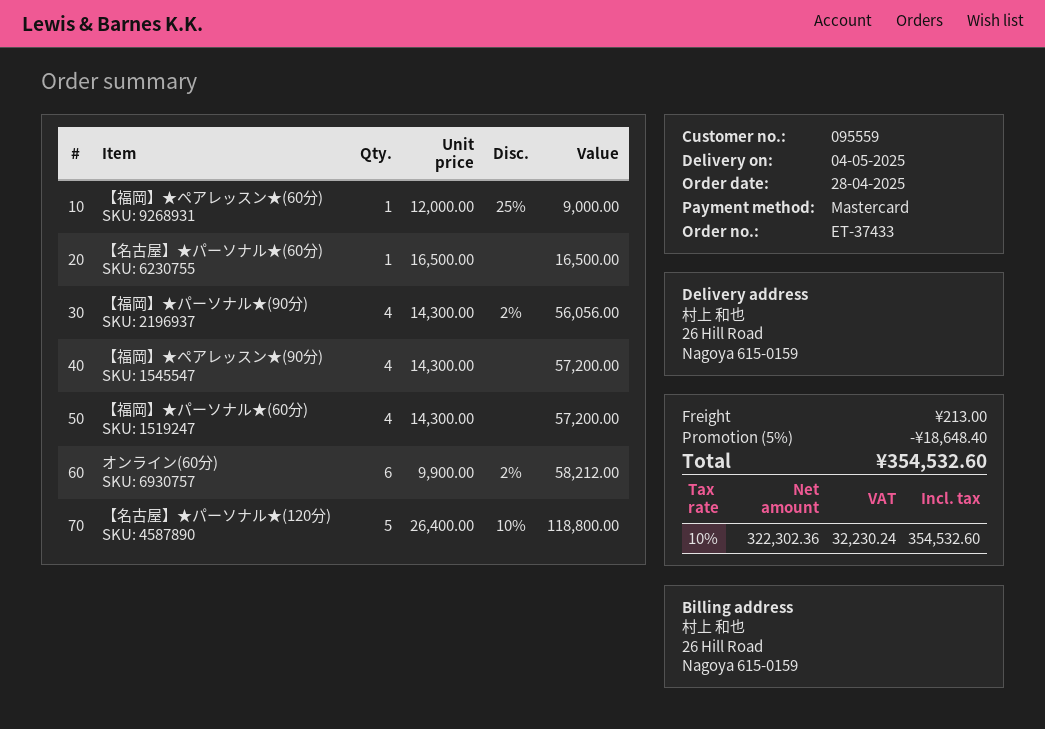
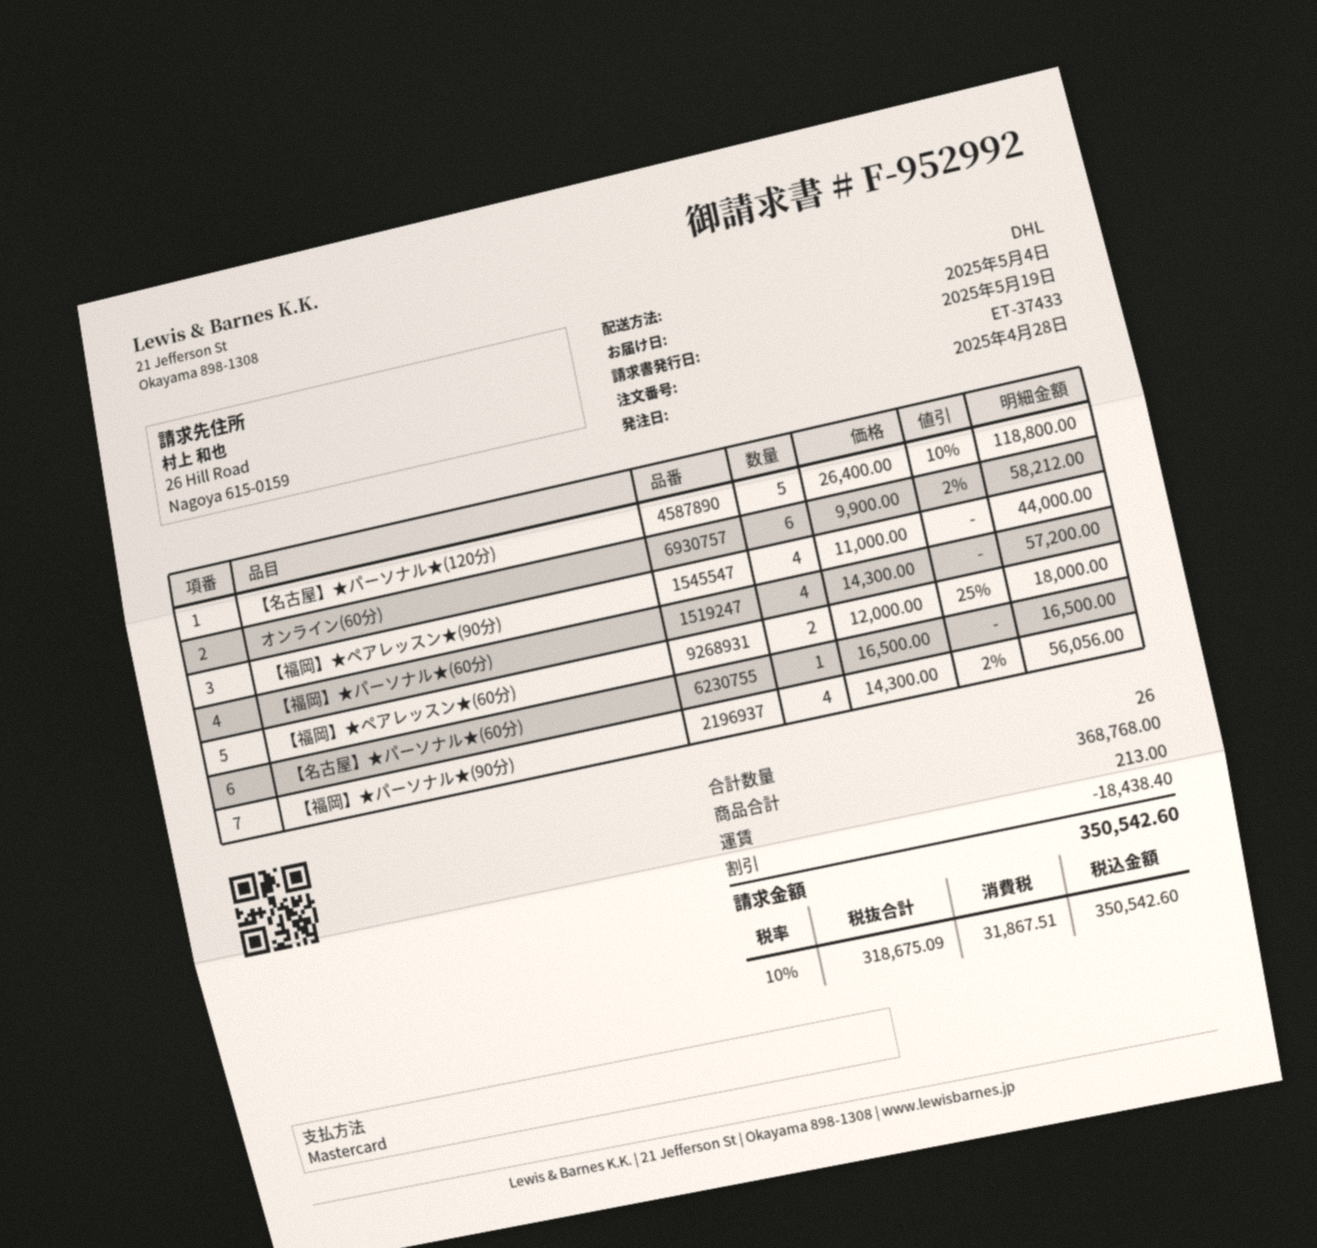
【福岡】★ペアレッスン★(60分): 1 x 12000.00 - 25% = 9000.00 -> 2 x 12000.00 - 25% = 18000.00
【福岡】★ペアレッスン★(90分): 4 x 14300.00 = 57200.00 -> 4 x 11000.00 = 44000.00
discount: 18648.40 -> 18438.40
net: 322302.36 -> 318675.09
tax: 10% = 32230.24 -> 10% = 31867.51
total: 354532.60 -> 350542.60

